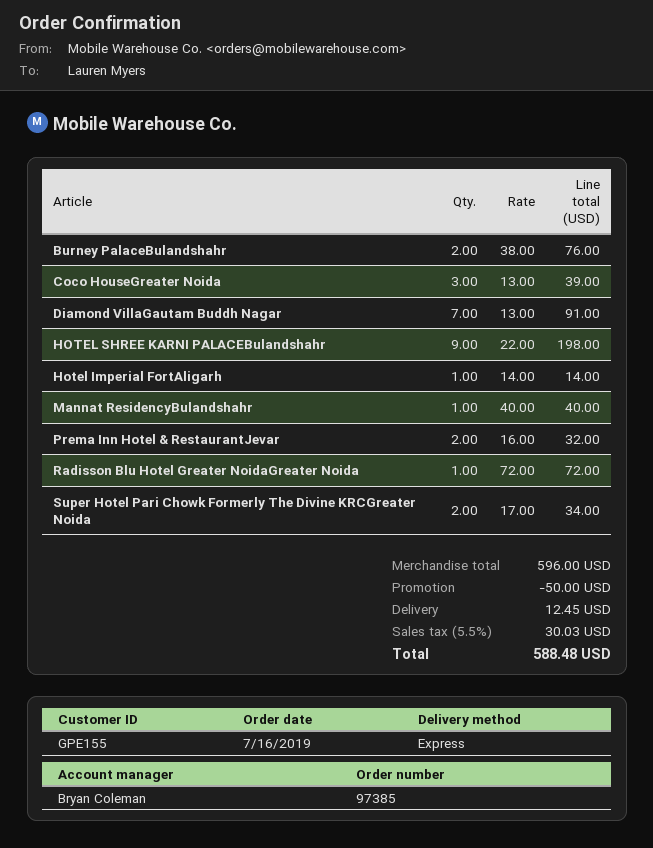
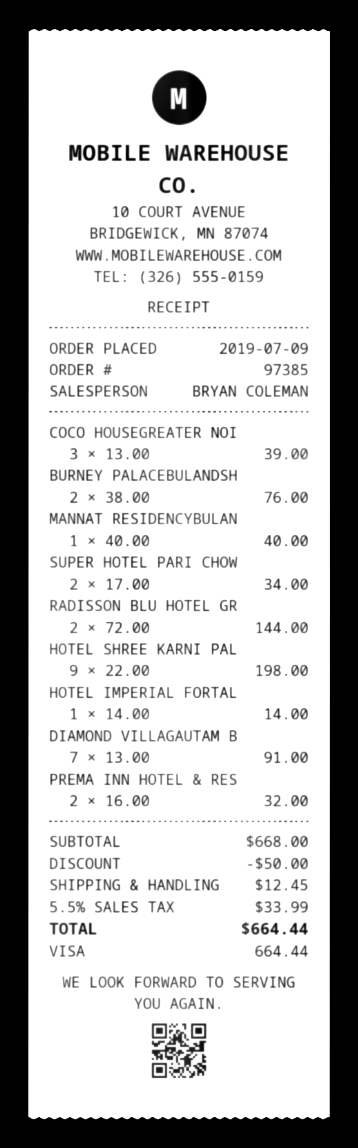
order date: 2019-07-16 -> 2019-07-09
Radisson Blu Hotel Greater NoidaGreater Noida: 1 x 72.00 = 72.00 -> 2 x 72.00 = 144.00
subtotal: 596.00 -> 668.00
tax: 5.5% = 30.03 -> 5.5% = 33.99
total: 588.48 -> 664.44

